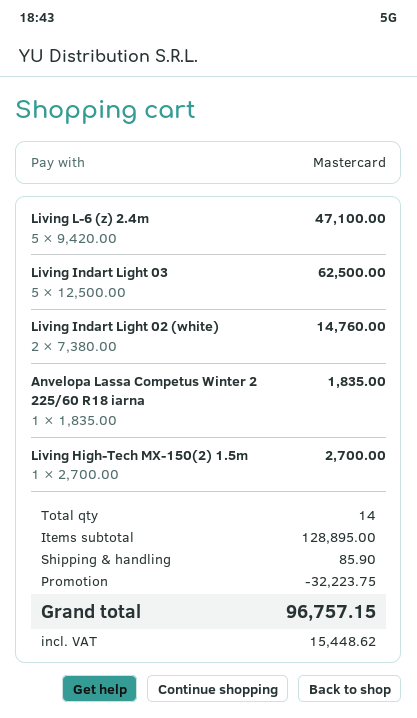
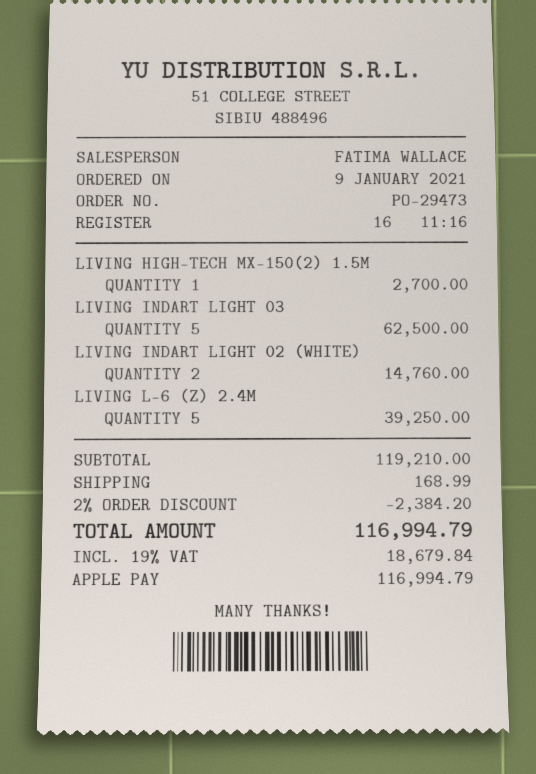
payment method: Mastercard -> Apple Pay
Living L-6 (z) 2.4m: 5 for 47100.00 -> 5 for 39250.00
Anvelopa Lassa Competus Winter 2 225/60 R18 iarna: 1 for 1835.00 -> none
subtotal: 128895.00 -> 119210.00
discount: 32223.75 -> 2384.20
shipping: 85.90 -> 168.99
tax: 15448.62 -> 18679.84
total: 96757.15 -> 116994.79

